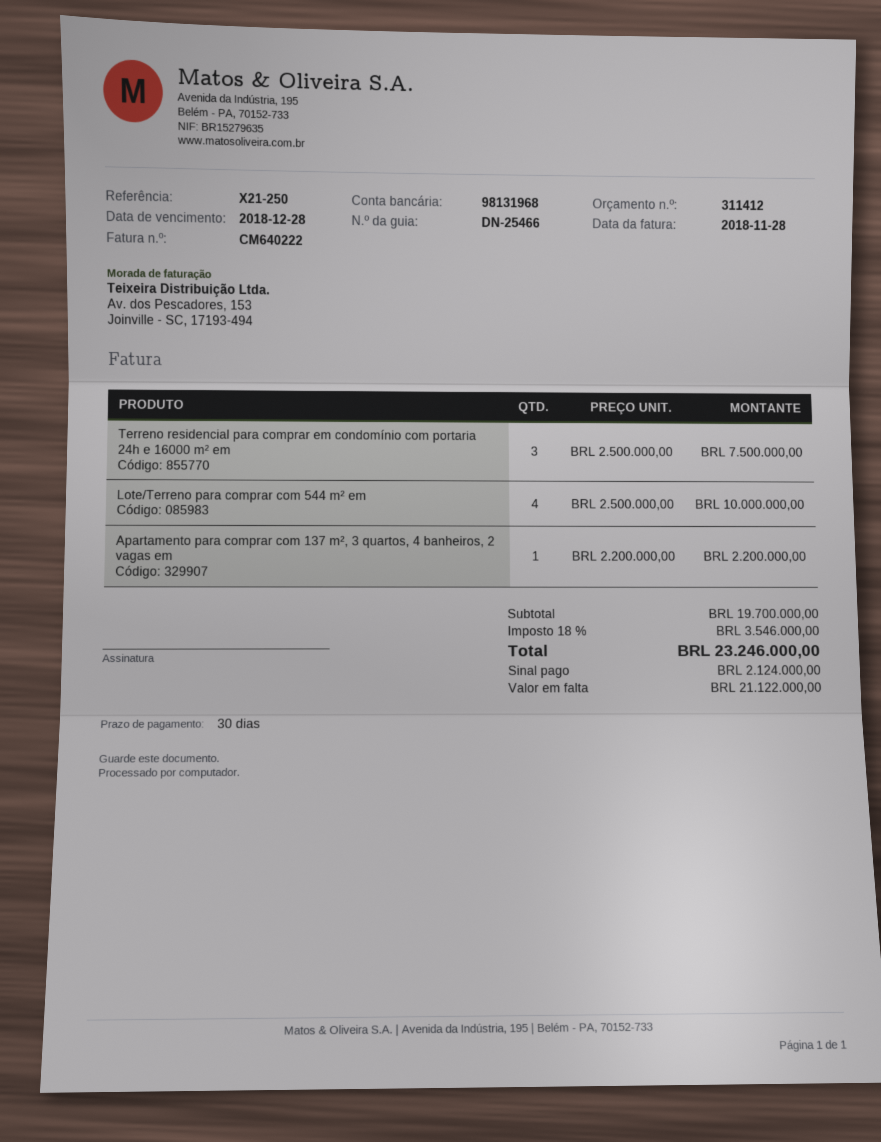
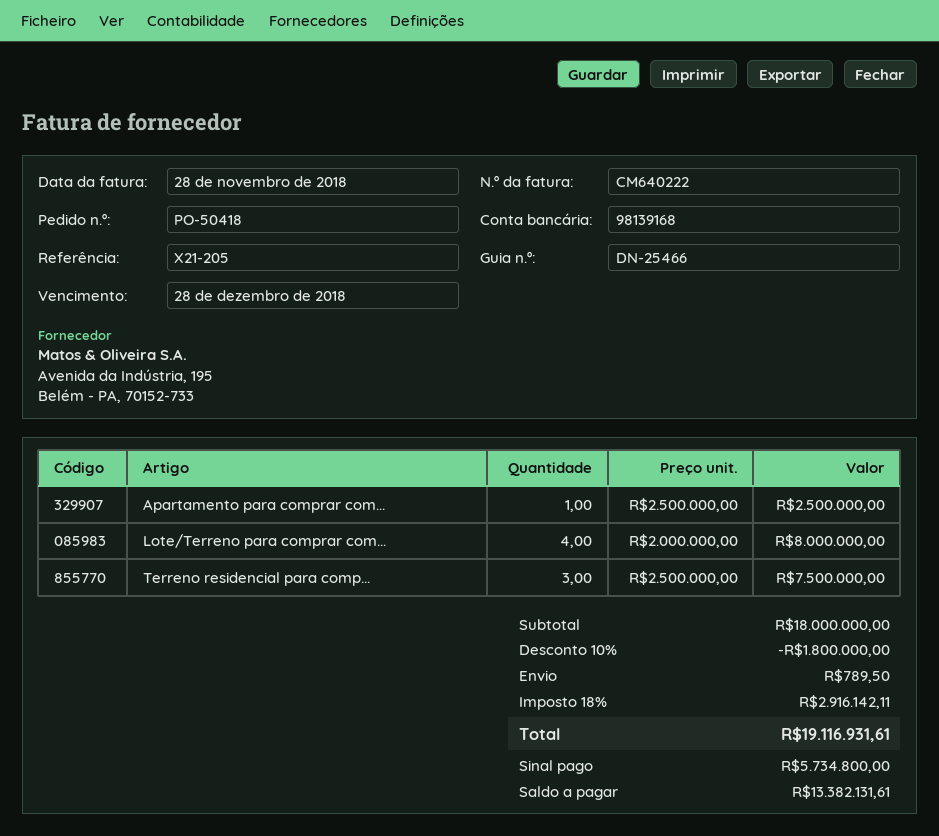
reference: X21-250 -> X21-205
bank account: 98131968 -> 98139168
Lote/Terreno para comprar com 544 m² em: 4 x 2500000.00 = 10000000.00 -> 4 x 2000000.00 = 8000000.00
Apartamento para comprar com 137 m², 3 quartos, 4 banheiros, 2 vagas em: 1 x 2200000.00 = 2200000.00 -> 1 x 2500000.00 = 2500000.00
subtotal: 19700000.00 -> 18000000.00
discount: none -> 10% = 1800000.00
shipping: none -> 789.50
tax: 18% = 3546000.00 -> 18% = 2916142.11
total: 23246000.00 -> 19116931.61
deposit: 2124000.00 -> 5734800.00
balance: 21122000.00 -> 13382131.61

